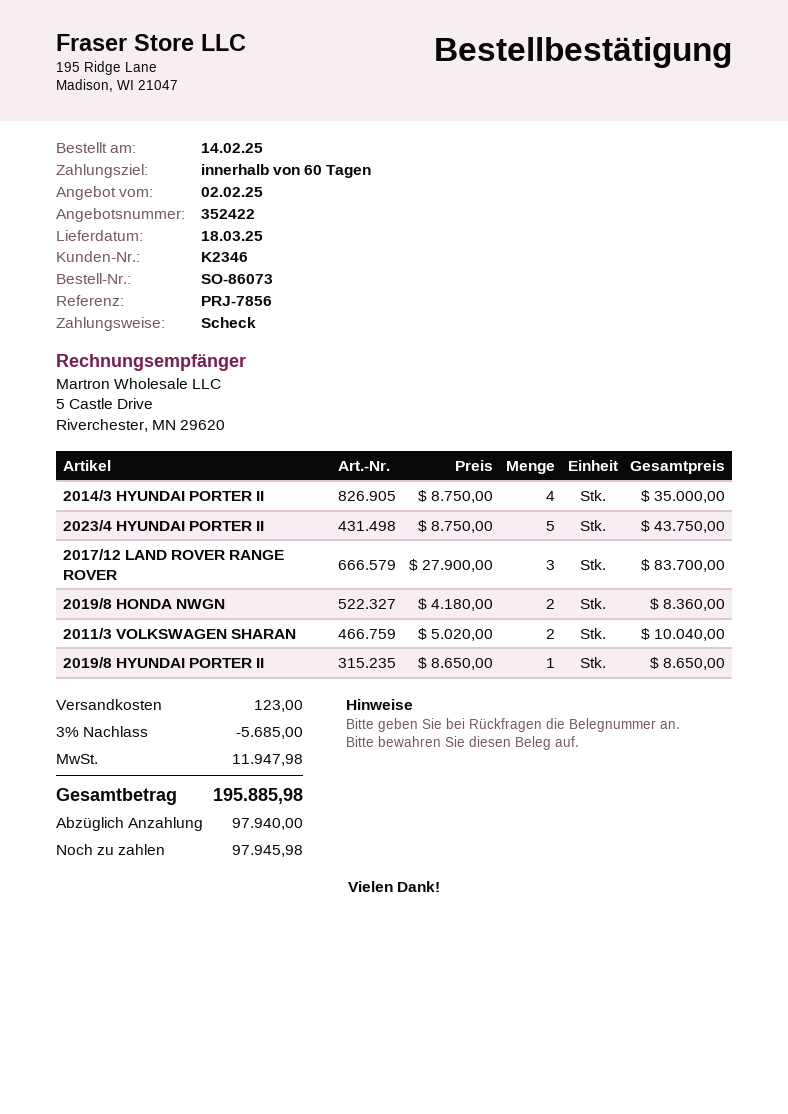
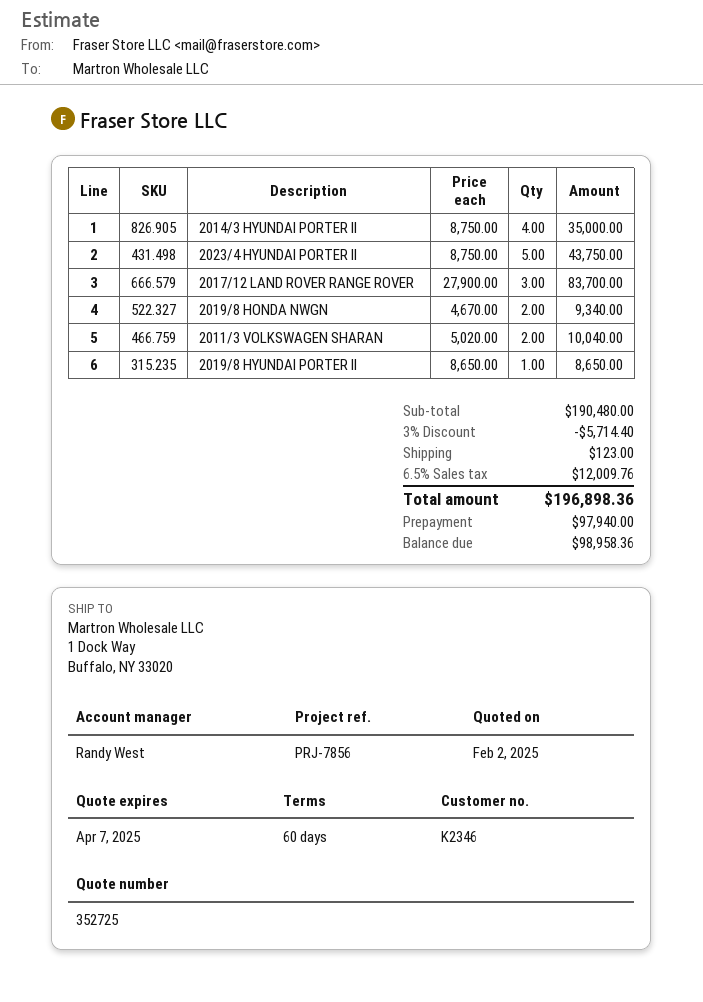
quote number: 352422 -> 352725
2019/8 HONDA NWGN: 2 x 4180.00 = 8360.00 -> 2 x 4670.00 = 9340.00
discount: 3% = 5685.00 -> 3% = 5714.40
tax: 11947.98 -> 12009.76
total: 195885.98 -> 196898.36
balance: 97945.98 -> 98958.36

